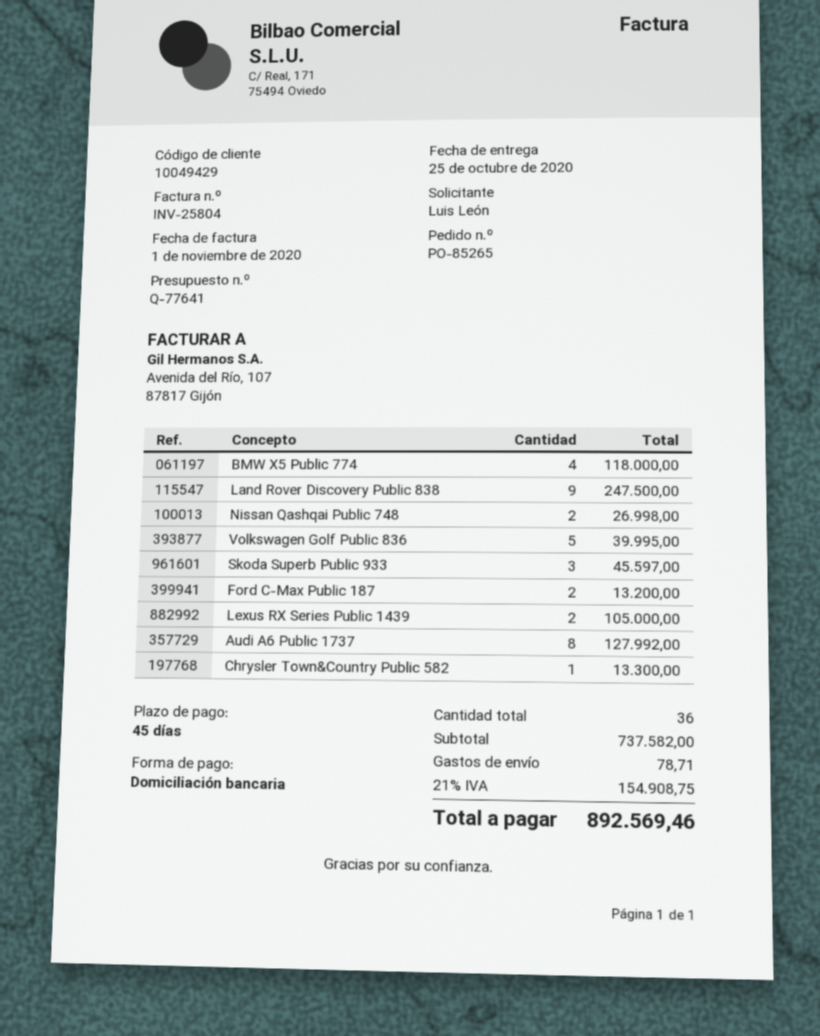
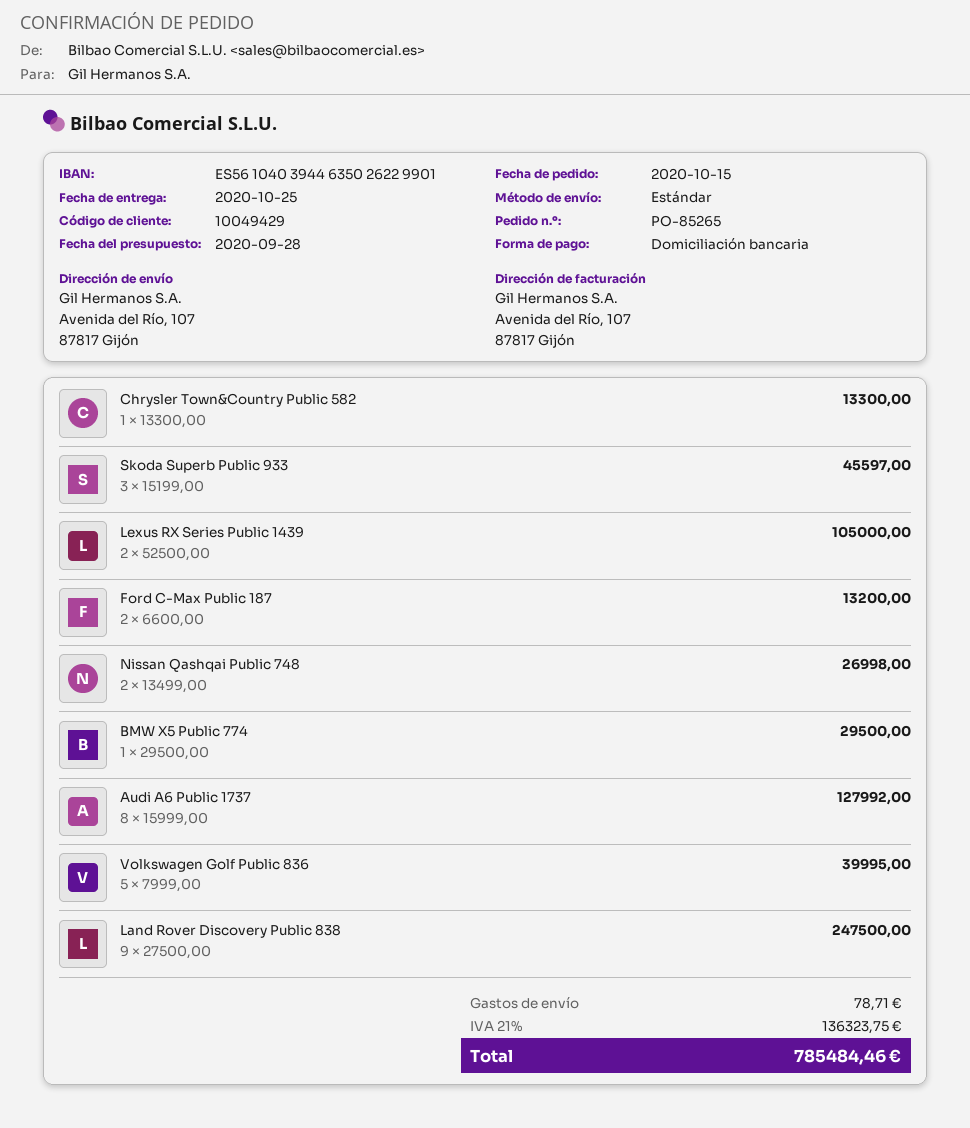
BMW X5 Public 774: 4 for 118000.00 -> 1 for 29500.00
tax: 21% = 154908.75 -> 21% = 136323.75
total: 892569.46 -> 785484.46

